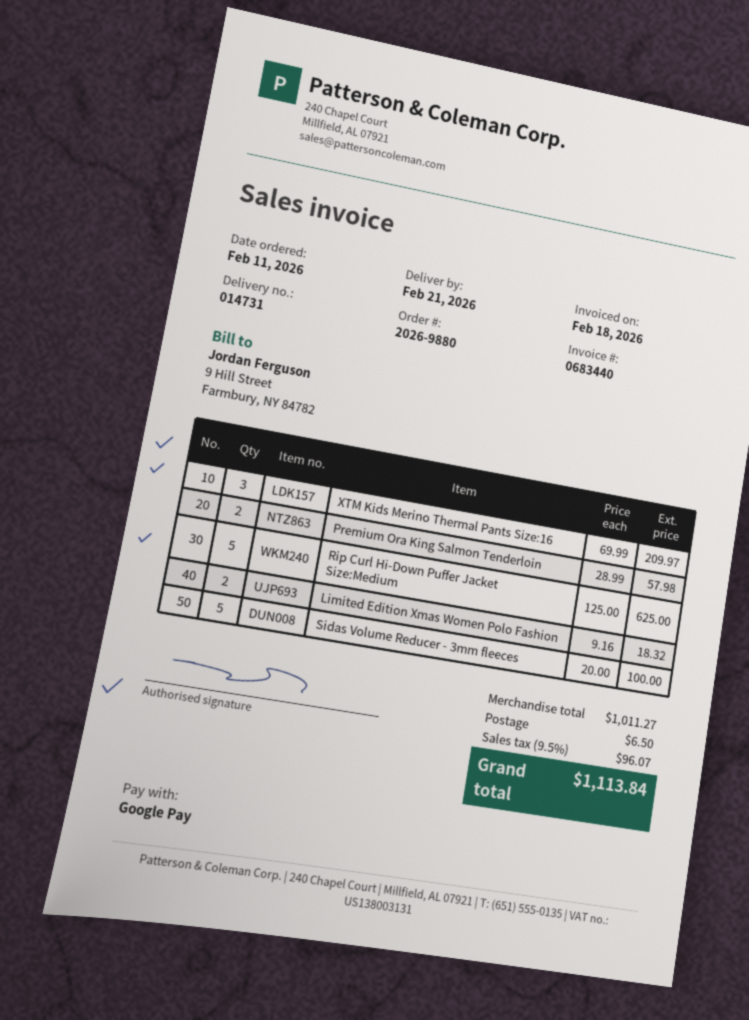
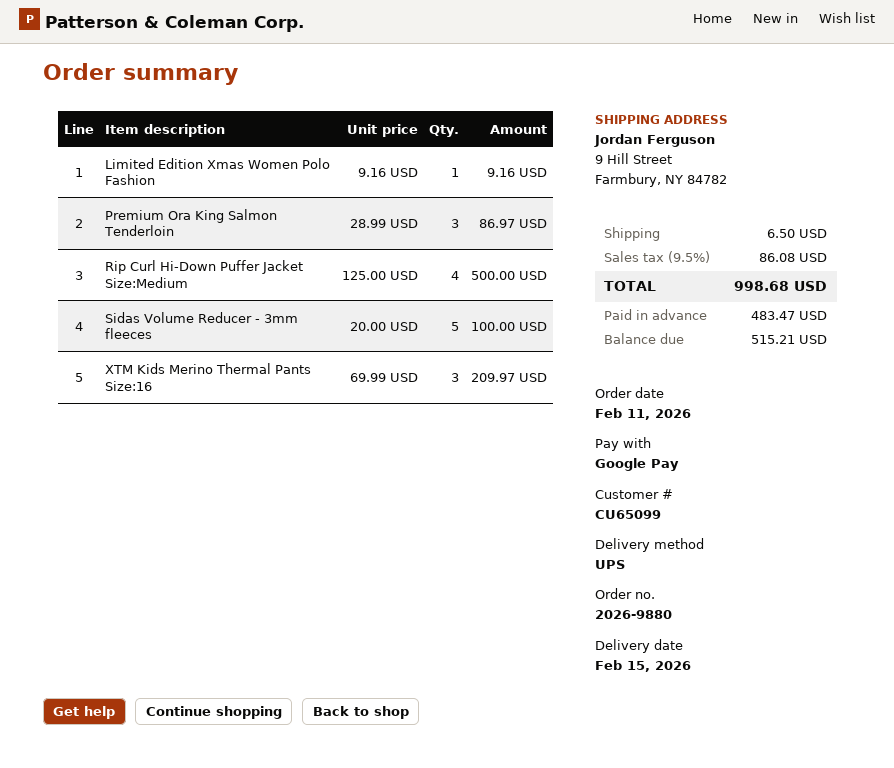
delivery date: 2026-02-21 -> 2026-02-15
Premium Ora King Salmon Tenderloin: 2 x 28.99 = 57.98 -> 3 x 28.99 = 86.97
Rip Curl Hi-Down Puffer Jacket Size:Medium: 5 x 125.00 = 625.00 -> 4 x 125.00 = 500.00
Limited Edition Xmas Women Polo Fashion: 2 x 9.16 = 18.32 -> 1 x 9.16 = 9.16
tax: 9.5% = 96.07 -> 9.5% = 86.08
total: 1113.84 -> 998.68

